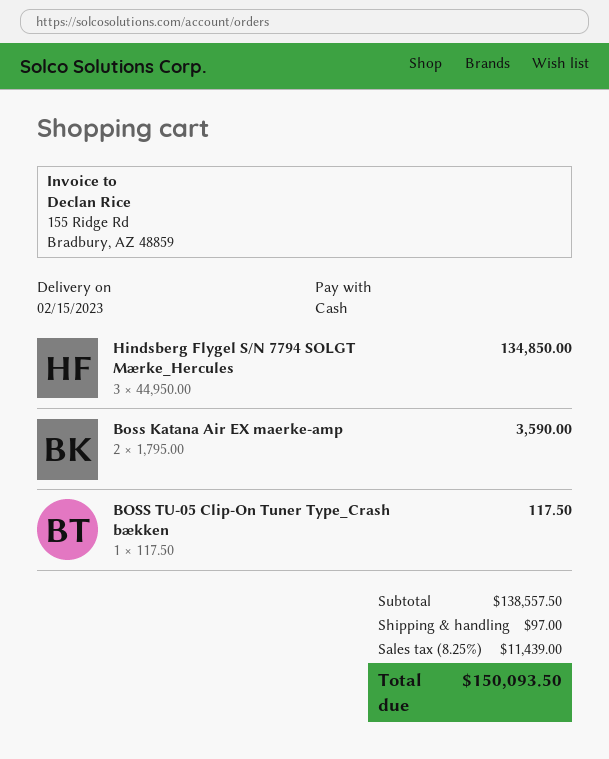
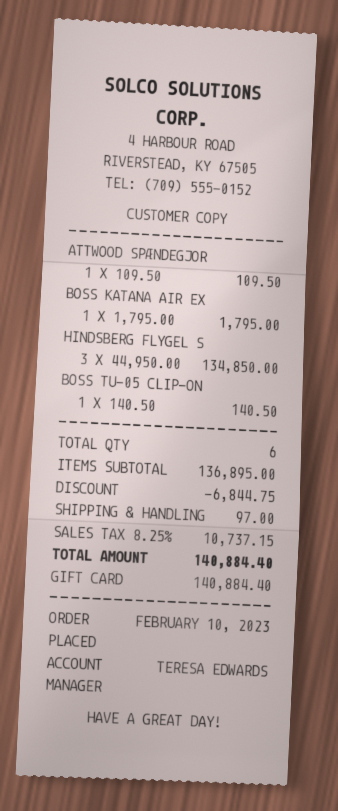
payment method: cash -> gift card
Boss Katana Air EX maerke-amp: 2 x 1795.00 = 3590.00 -> 1 x 1795.00 = 1795.00
BOSS TU-05 Clip-On Tuner Type_Crash bækken: 1 x 117.50 = 117.50 -> 1 x 140.50 = 140.50
ATTWOOD SPÆNDEGJOR: none -> 1 x 109.50 = 109.50
subtotal: 138557.50 -> 136895.00
discount: none -> 6844.75
tax: 8.25% = 11439.00 -> 8.25% = 10737.15
total: 150093.50 -> 140884.40

